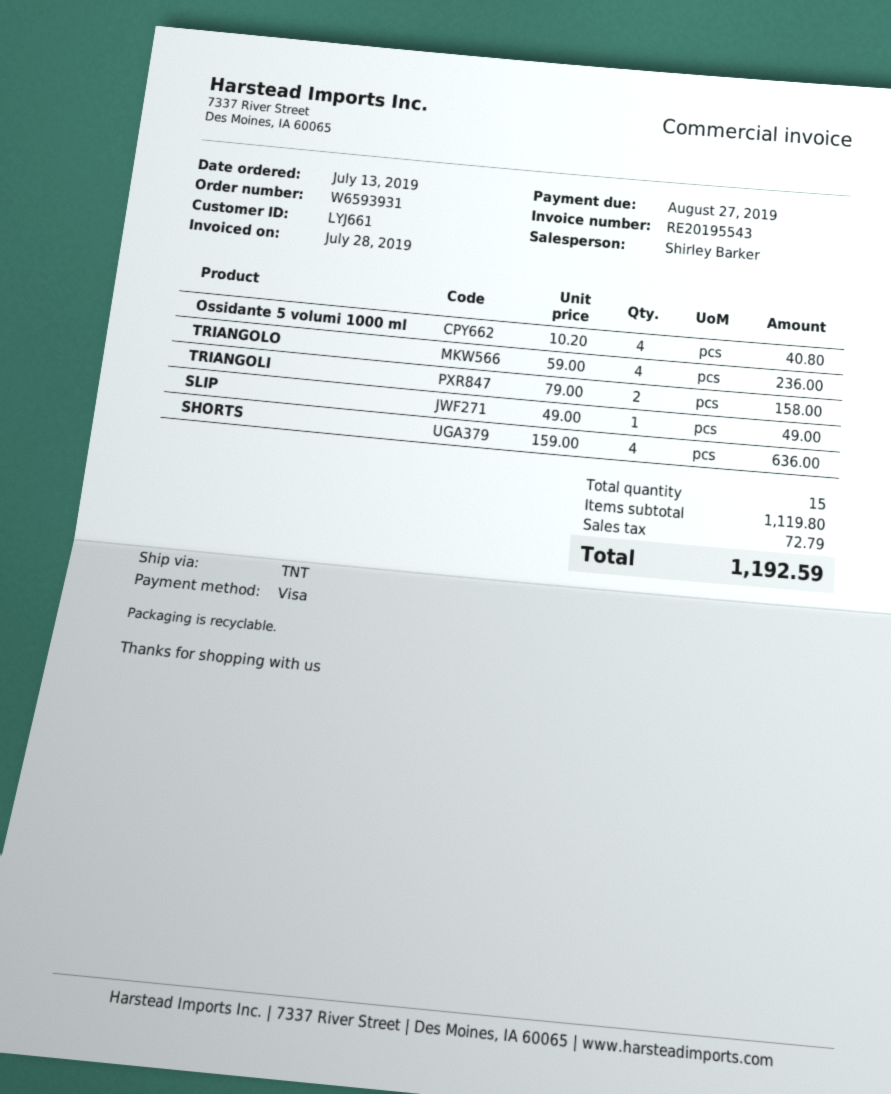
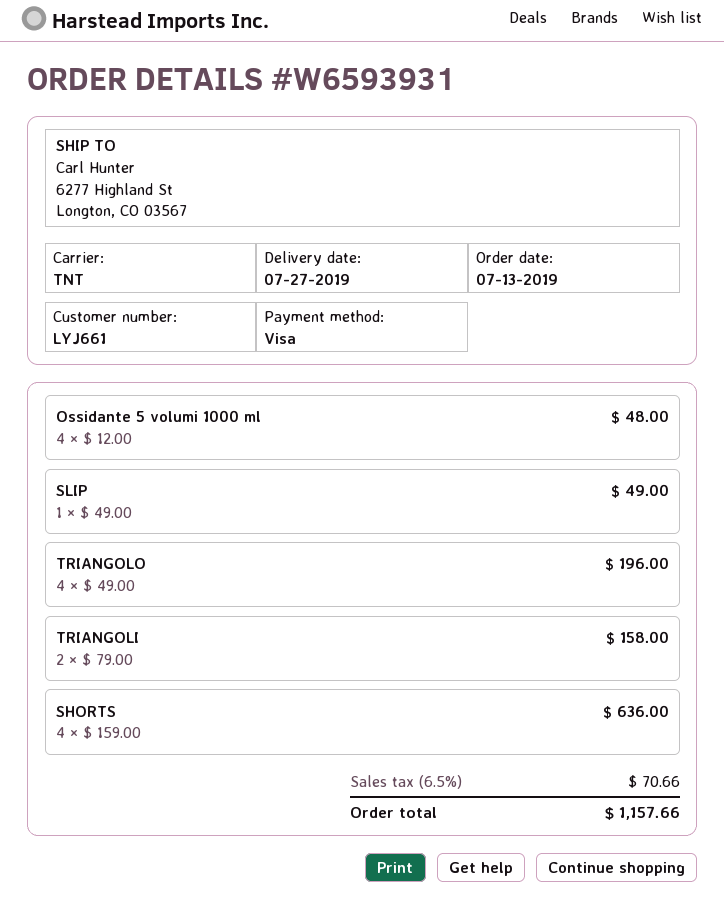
Ossidante 5 volumi 1000 ml: 4 x 10.20 = 40.80 -> 4 x 12.00 = 48.00
TRIANGOLO: 4 x 59.00 = 236.00 -> 4 x 49.00 = 196.00
tax: 72.79 -> 70.66
total: 1192.59 -> 1157.66

